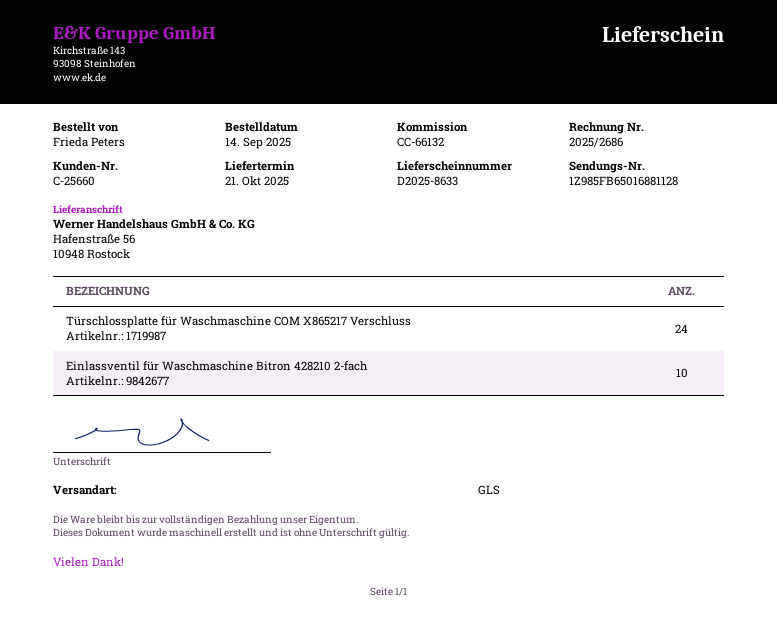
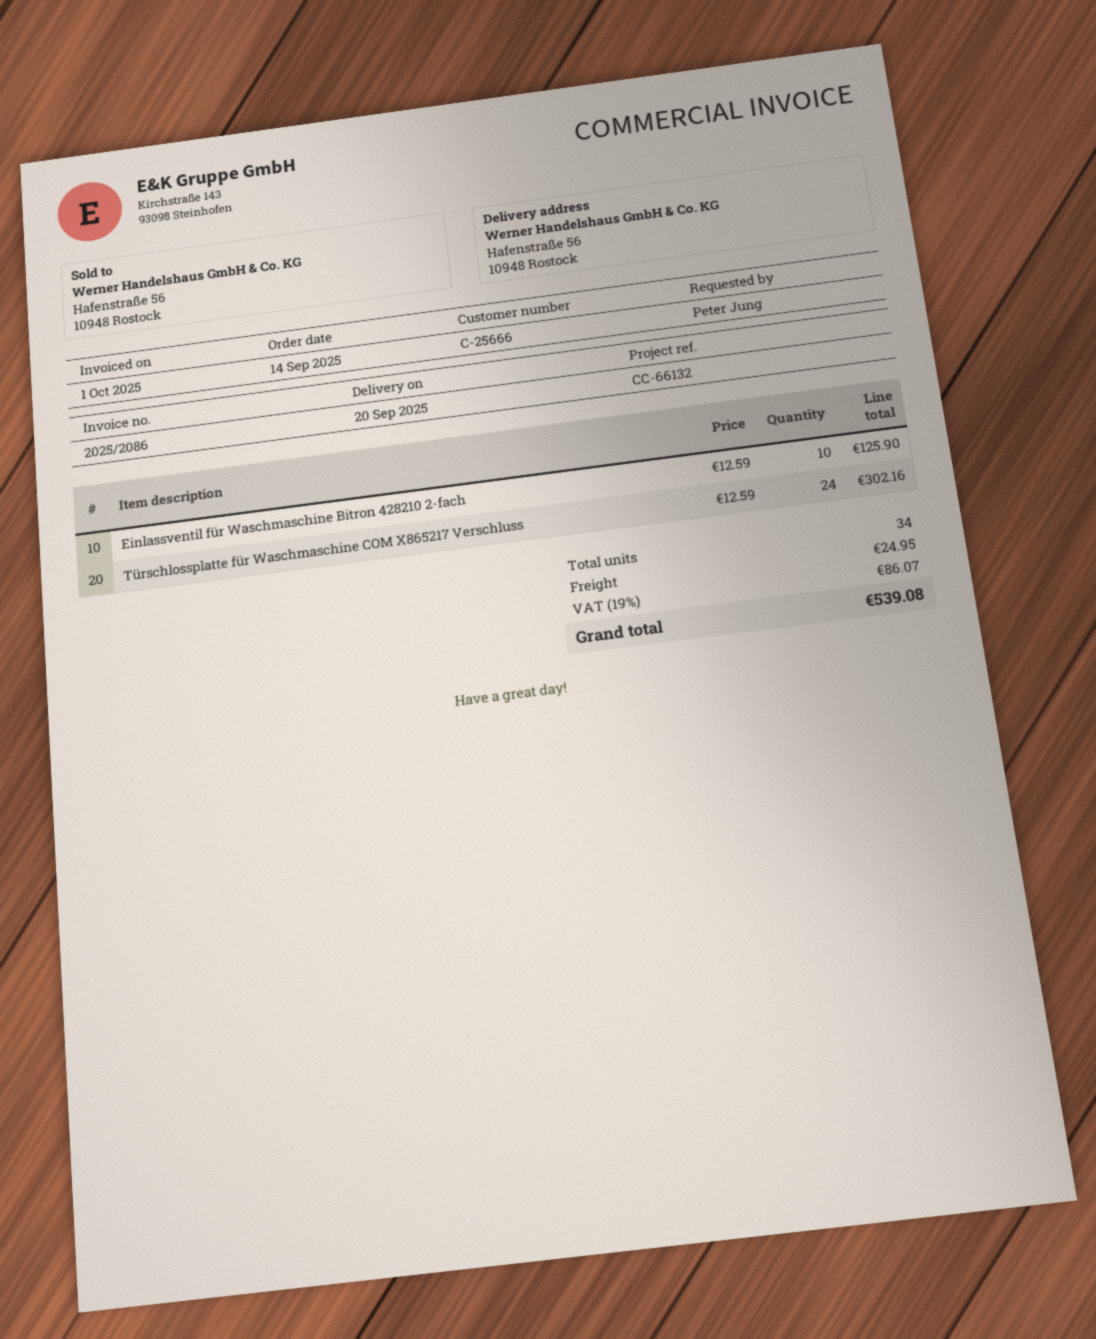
delivery date: 2025-10-21 -> 2025-09-20
invoice number: 2025/2686 -> 2025/2086
customer number: C-25660 -> C-25666
ordered by: Frieda Peters -> Peter Jung

